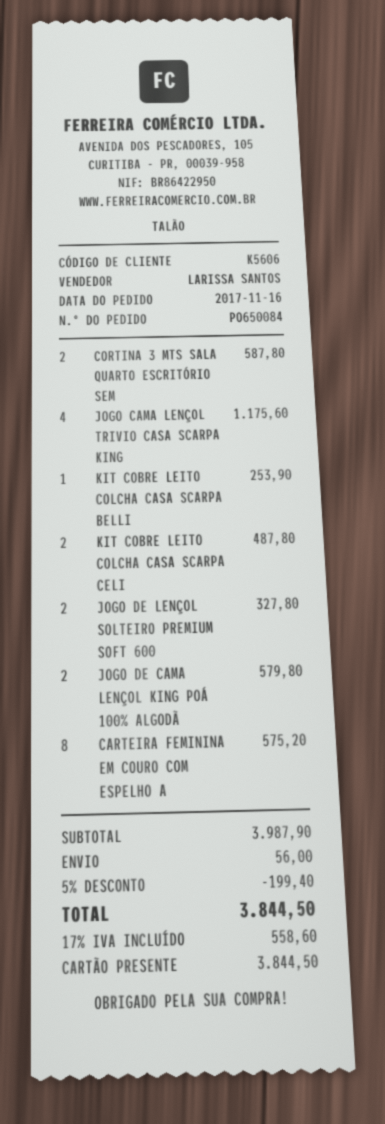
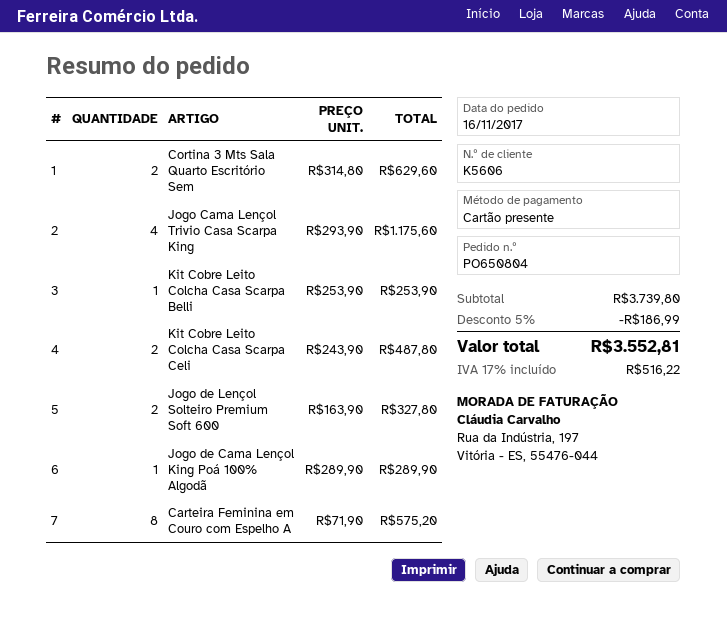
order number: PO650084 -> PO650804
CORTINA 3 MTS SALA QUARTO ESCRITÓRIO SEM: 2 for 587.80 -> 2 for 629.60
JOGO DE CAMA LENÇOL KING POÁ 100% ALGODÃ: 2 for 579.80 -> 1 for 289.90
subtotal: 3987.90 -> 3739.80
discount: 5% = 199.40 -> 5% = 186.99
shipping: 56.00 -> none
tax: 17% = 558.60 -> 17% = 516.22
total: 3844.50 -> 3552.81

